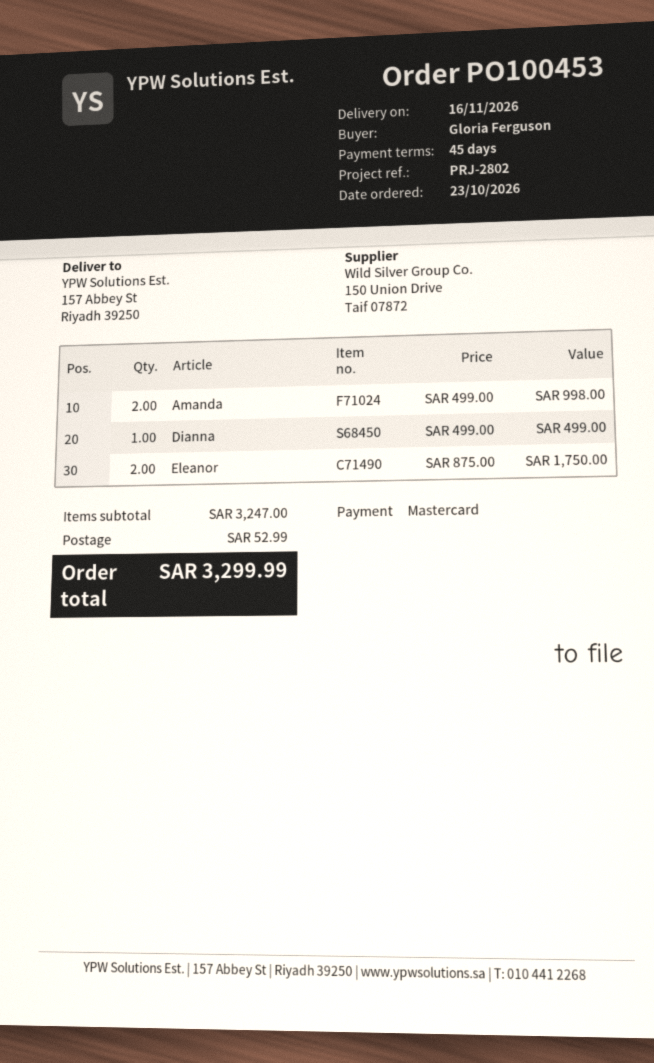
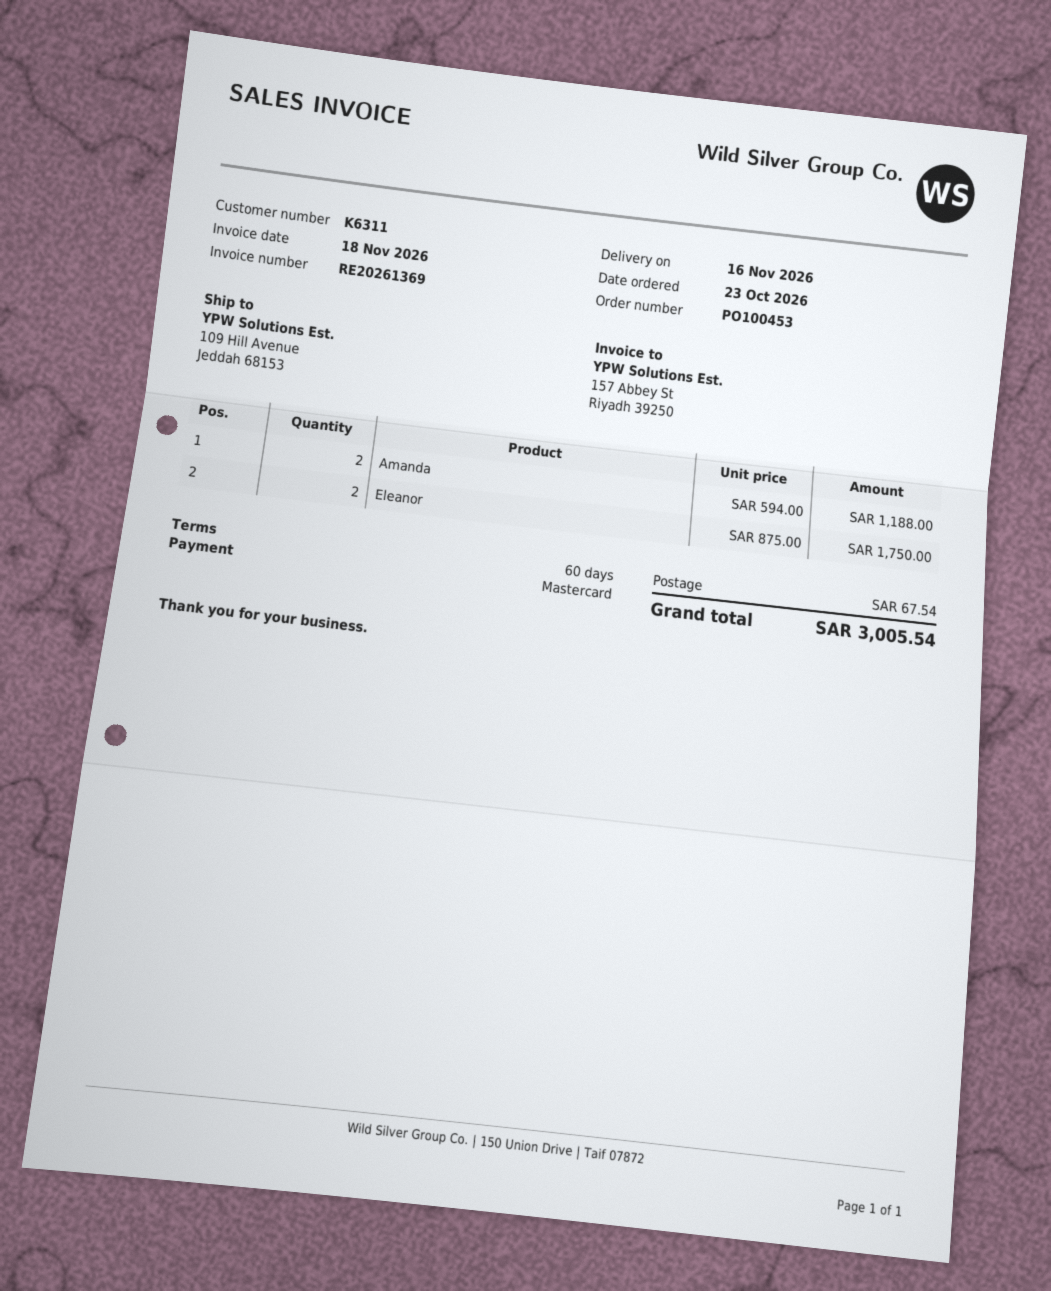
payment terms: 45 days -> 60 days
ship to: 157 Abbey St, Riyadh 39250 -> 109 Hill Avenue, Jeddah 68153
Amanda: 2 x 499.00 = 998.00 -> 2 x 594.00 = 1188.00
Dianna: 1 x 499.00 = 499.00 -> none
shipping: 52.99 -> 67.54
total: 3299.99 -> 3005.54

